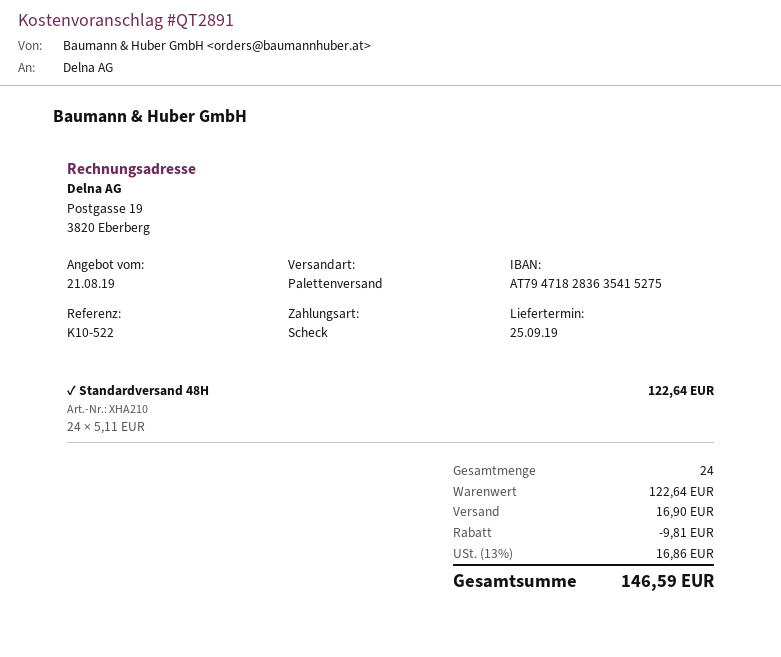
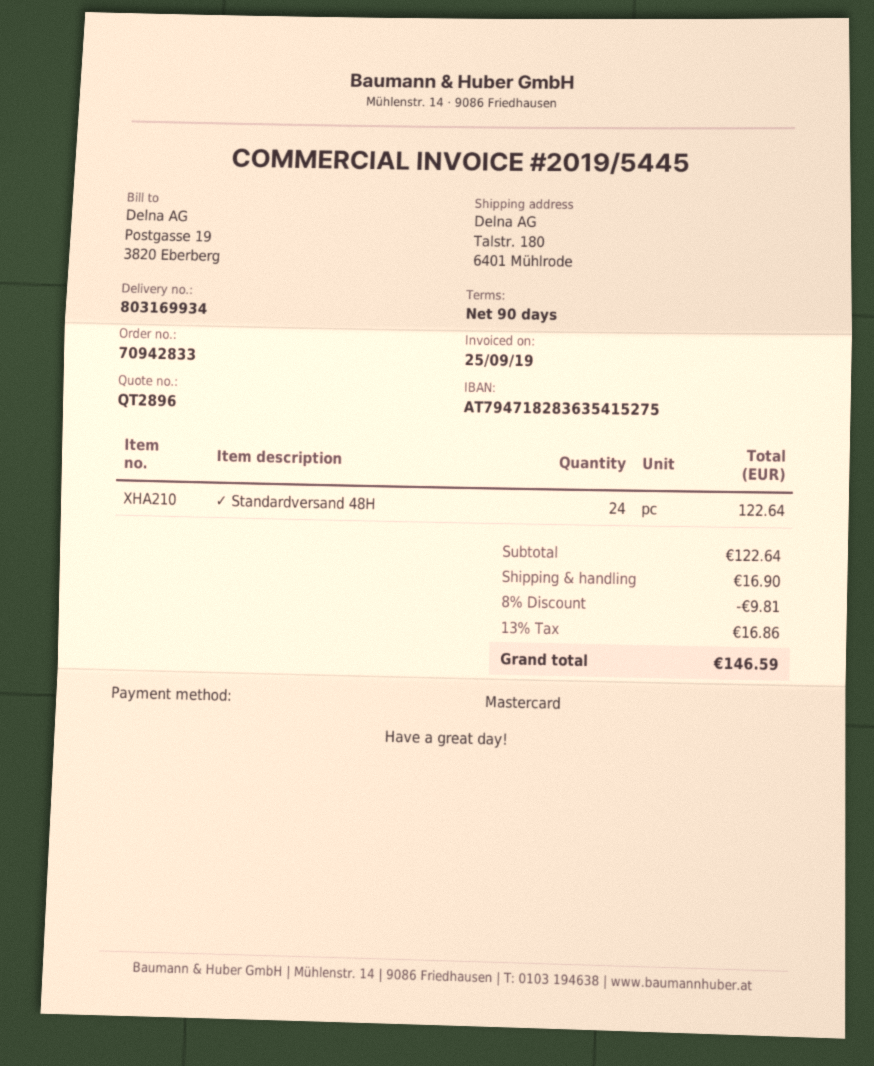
quote number: QT2891 -> QT2896
payment method: cheque -> Mastercard

